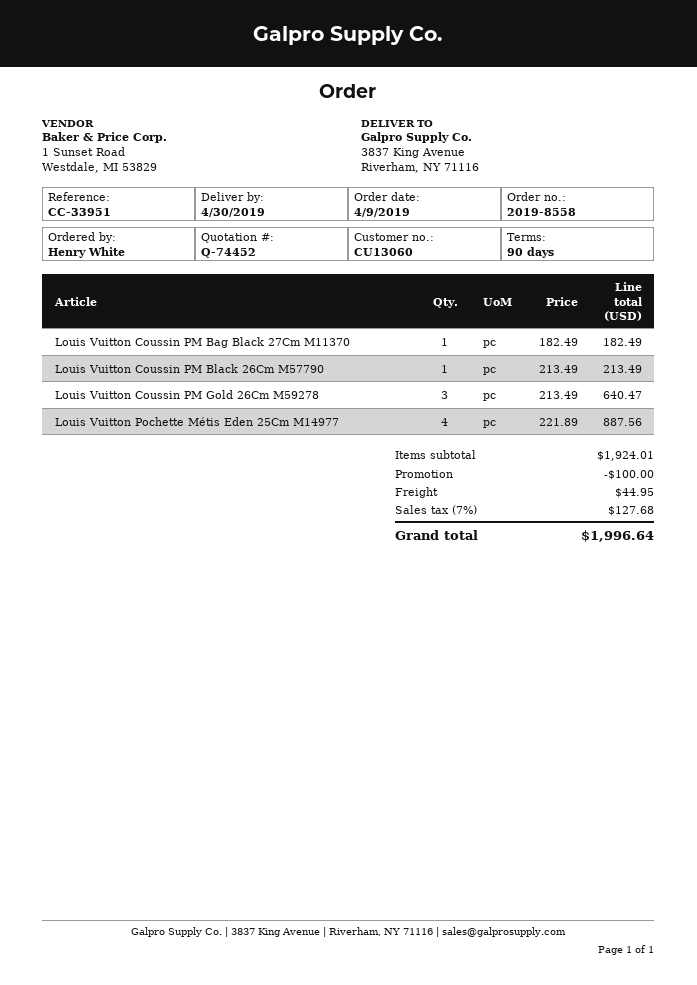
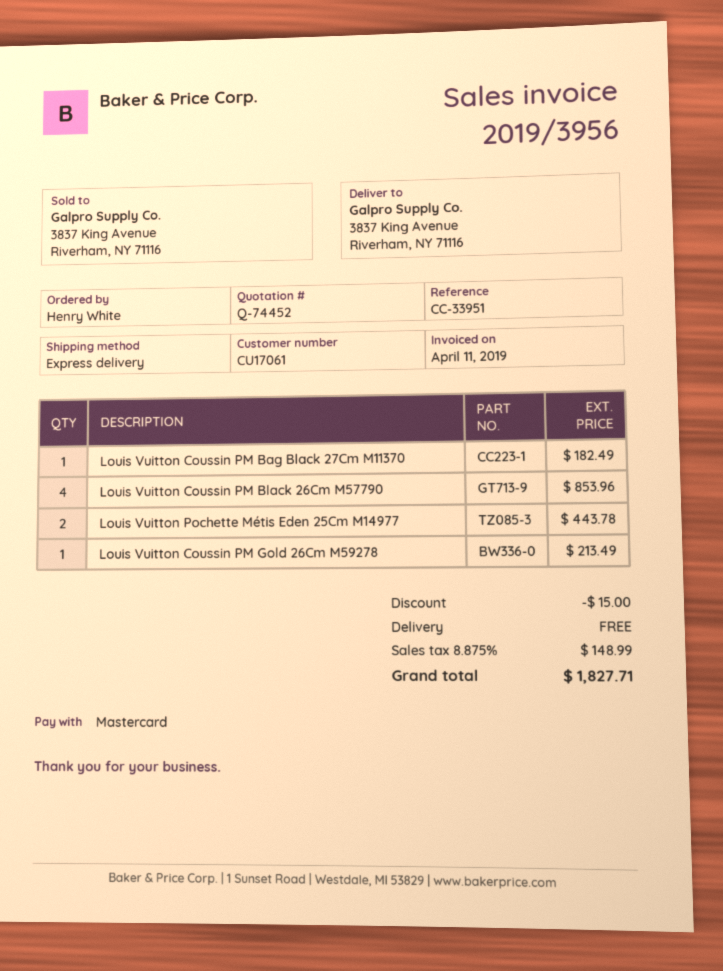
customer number: CU13060 -> CU17061
Louis Vuitton Coussin PM Black 26Cm M57790: 1 for 213.49 -> 4 for 853.96
Louis Vuitton Coussin PM Gold 26Cm M59278: 3 for 640.47 -> 1 for 213.49
Louis Vuitton Pochette Métis Eden 25Cm M14977: 4 for 887.56 -> 2 for 443.78
discount: 100.00 -> 15.00
shipping: 44.95 -> 0.00
tax: 7% = 127.68 -> 8.875% = 148.99
total: 1996.64 -> 1827.71

